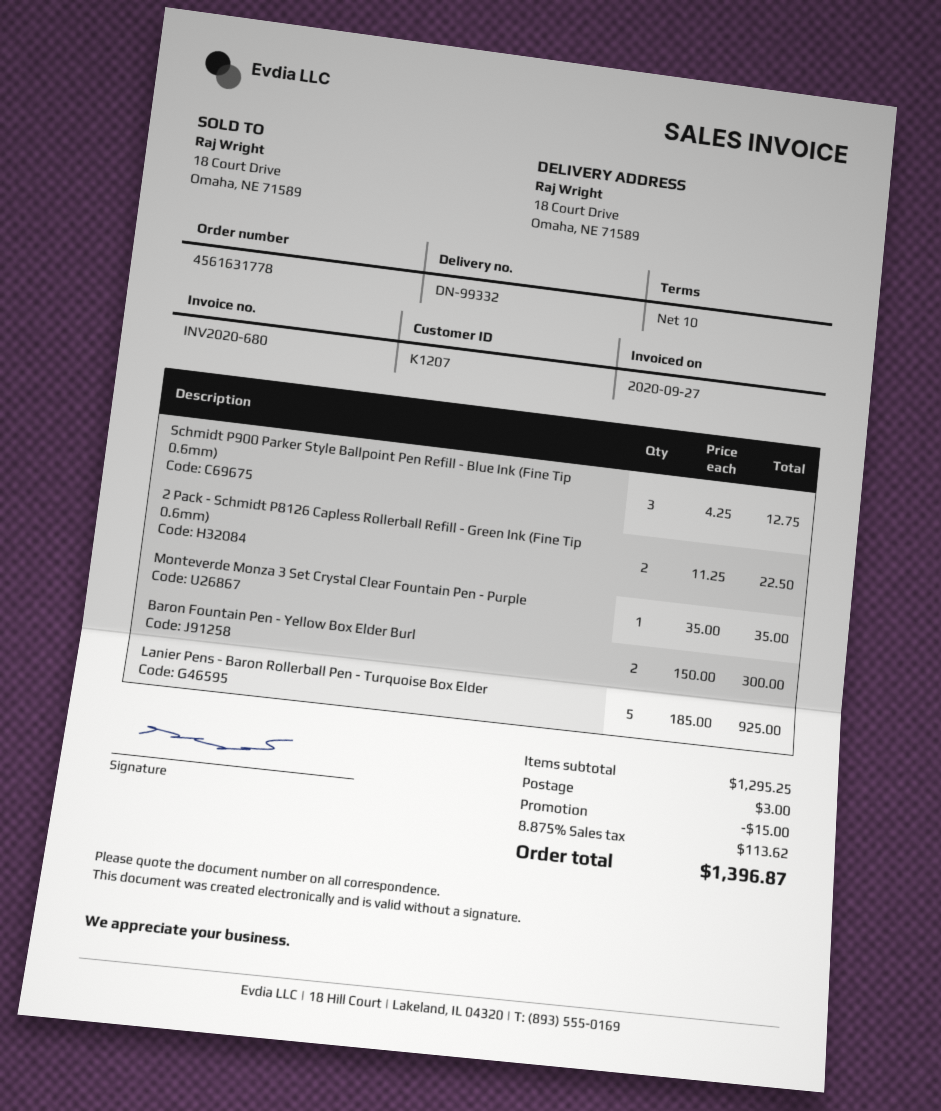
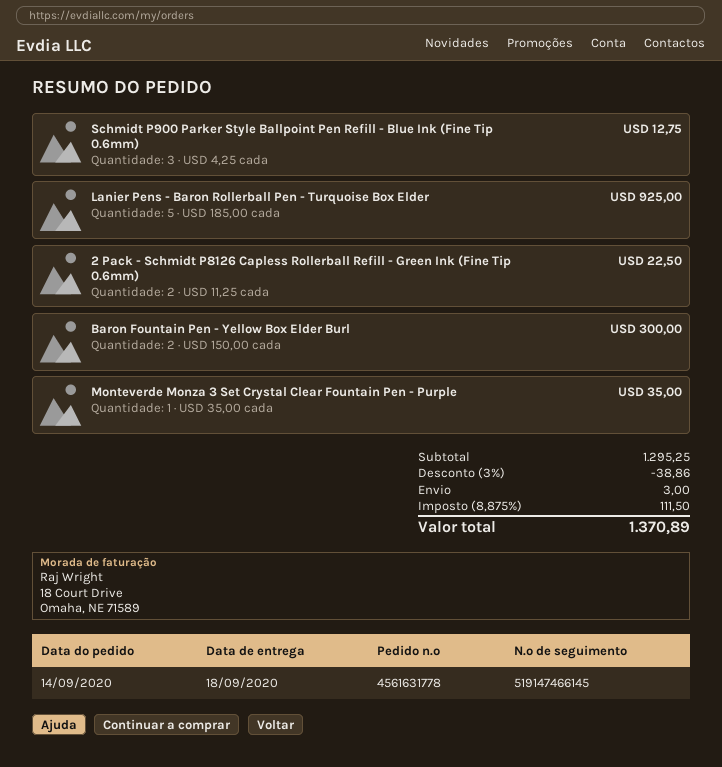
discount: 15.00 -> 38.86
tax: 8.875% = 113.62 -> 8.875% = 111.50
total: 1396.87 -> 1370.89

